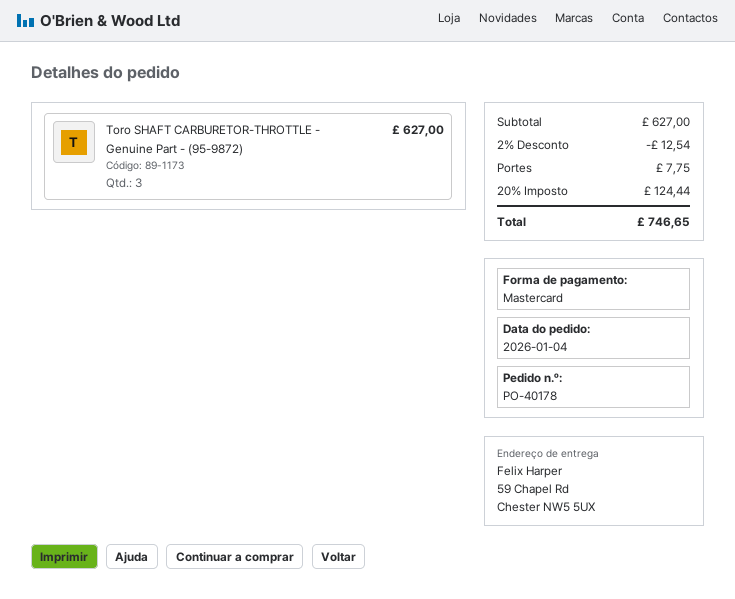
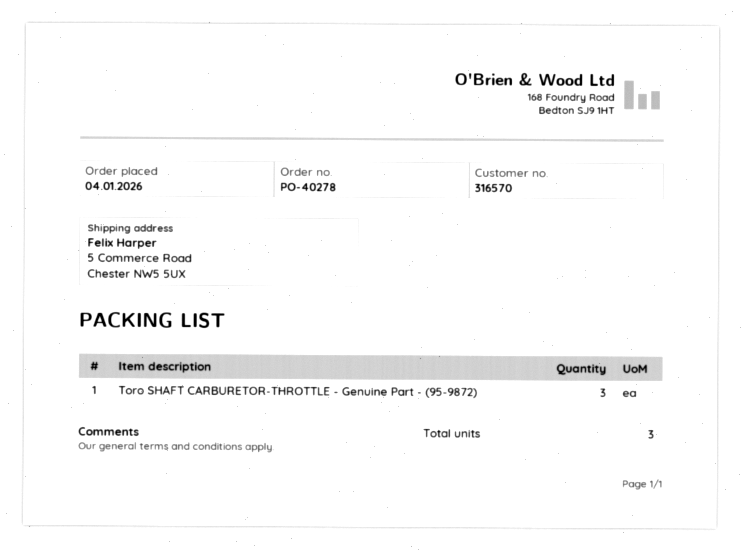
order number: PO-40178 -> PO-40278
ship to: 59 Chapel Rd, Chester NW5 5UX -> 5 Commerce Road, Chester NW5 5UX

